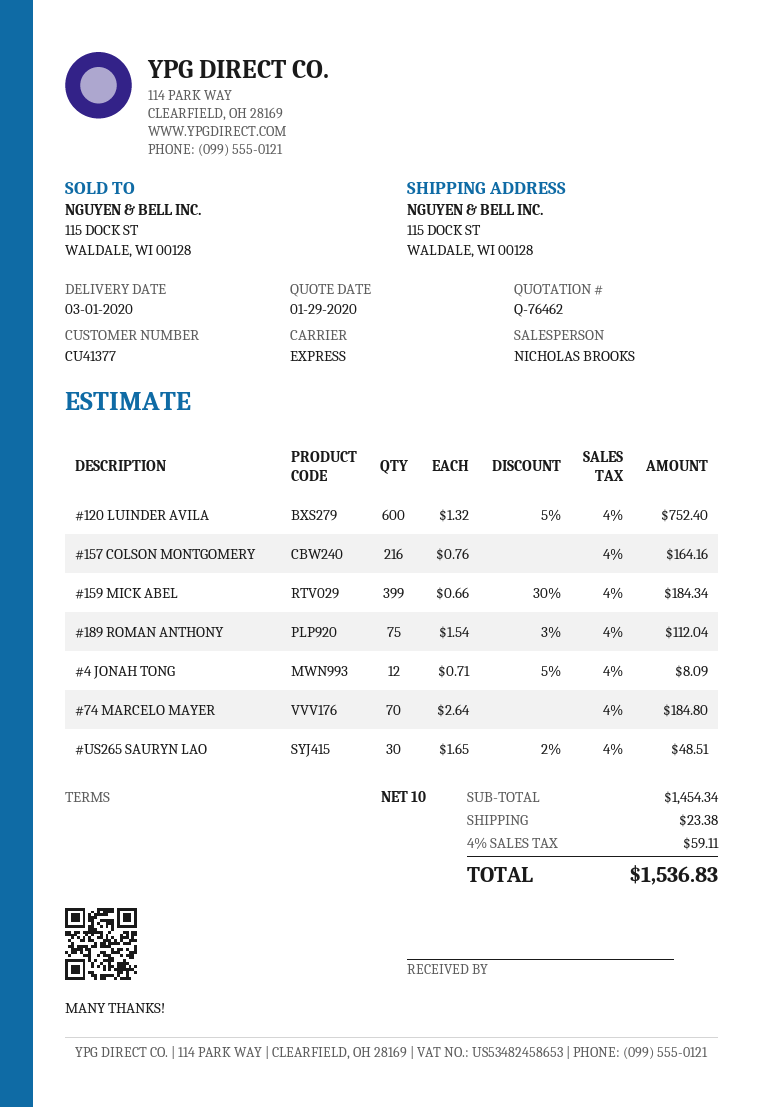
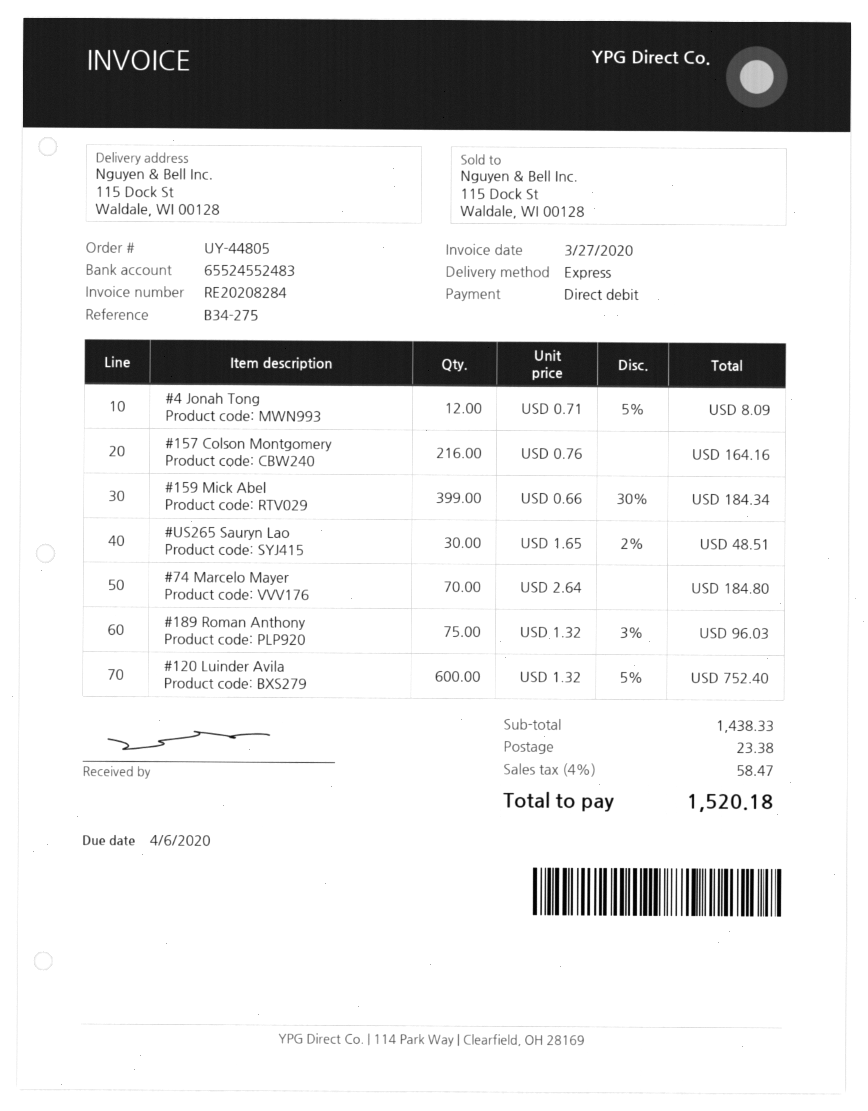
#189 ROMAN ANTHONY: 75 x 1.54 - 3% = 112.04 -> 75 x 1.32 - 3% = 96.03
subtotal: 1454.34 -> 1438.33
tax: 4% = 59.11 -> 4% = 58.47
total: 1536.83 -> 1520.18

